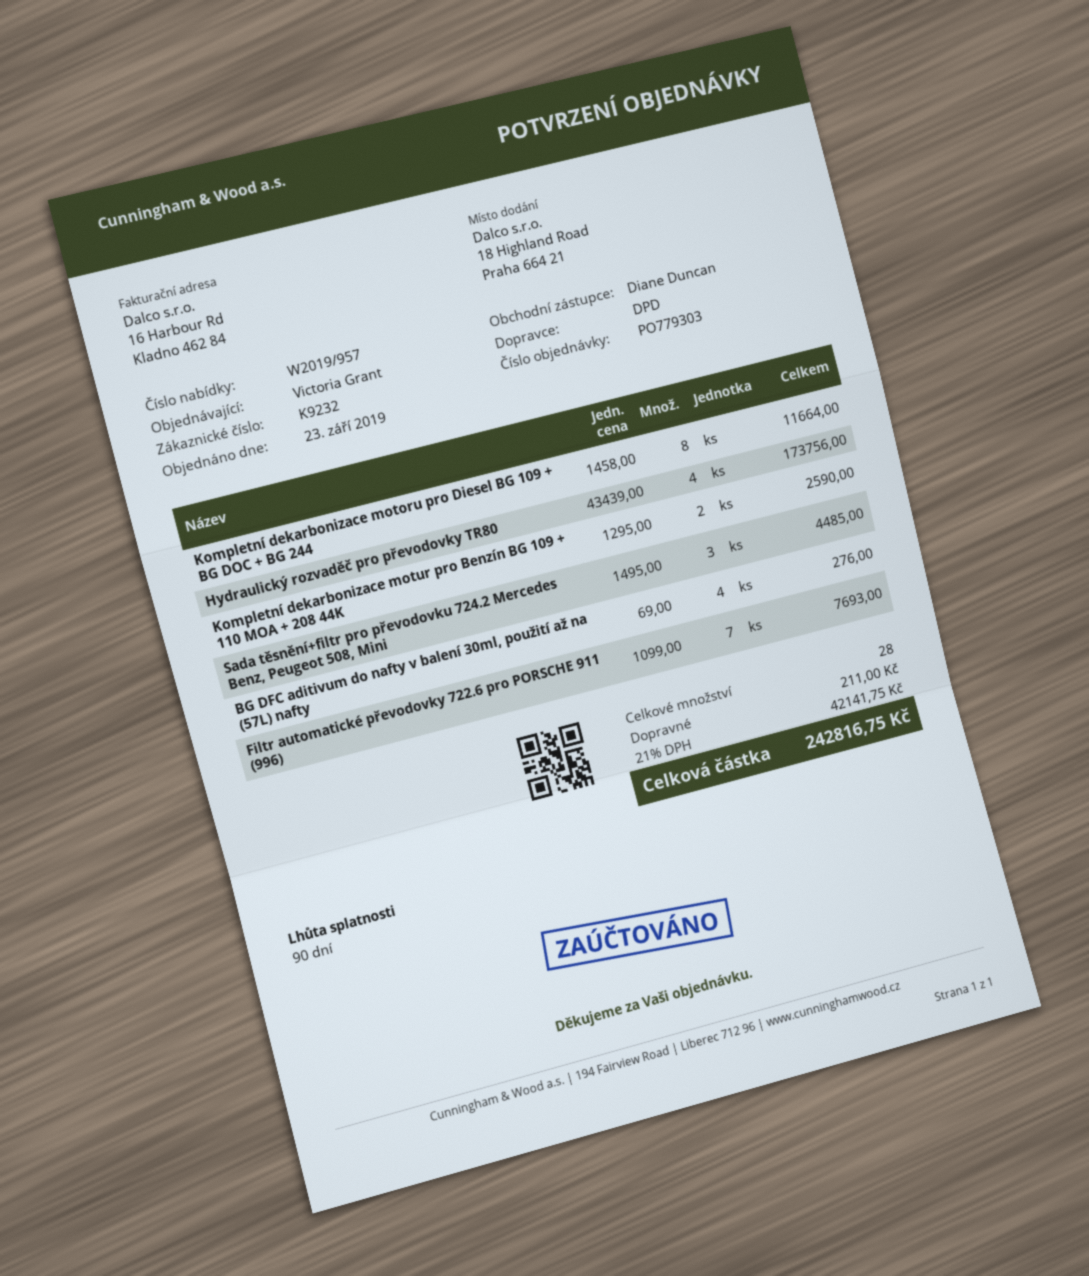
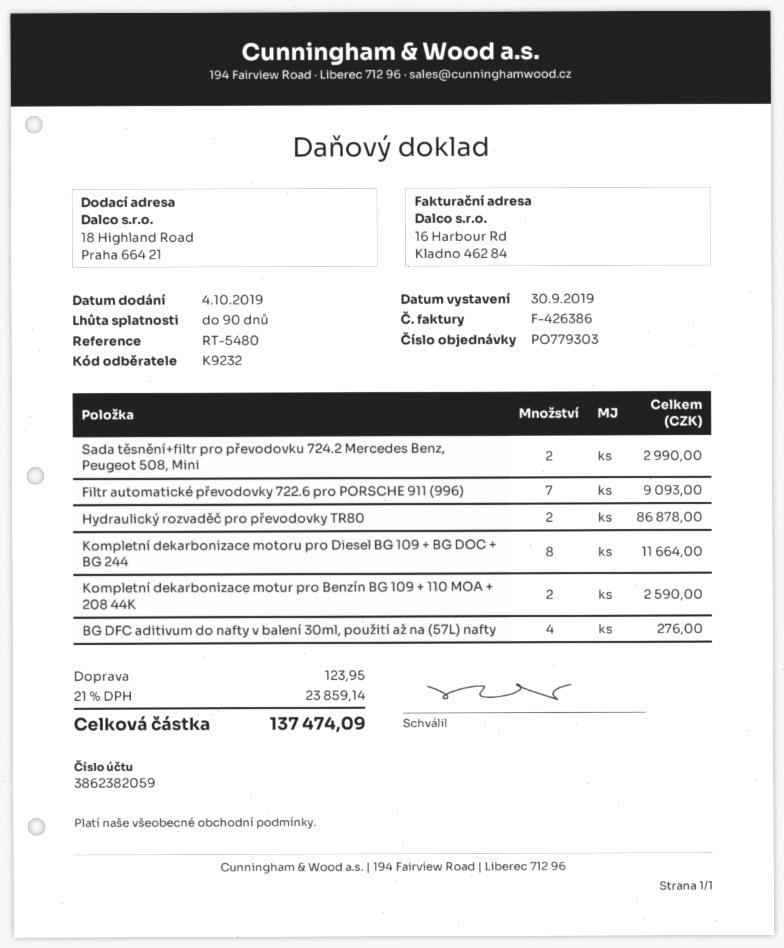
Hydraulický rozvaděč pro převodovky TR80: 4 for 173756.00 -> 2 for 86878.00
Sada těsnění+filtr pro převodovku 724.2 Mercedes Benz, Peugeot 508, Mini: 3 for 4485.00 -> 2 for 2990.00
Filtr automatické převodovky 722.6 pro PORSCHE 911 (996): 7 for 7693.00 -> 7 for 9093.00
shipping: 211.00 -> 123.95
tax: 21% = 42141.75 -> 21% = 23859.14
total: 242816.75 -> 137474.09

